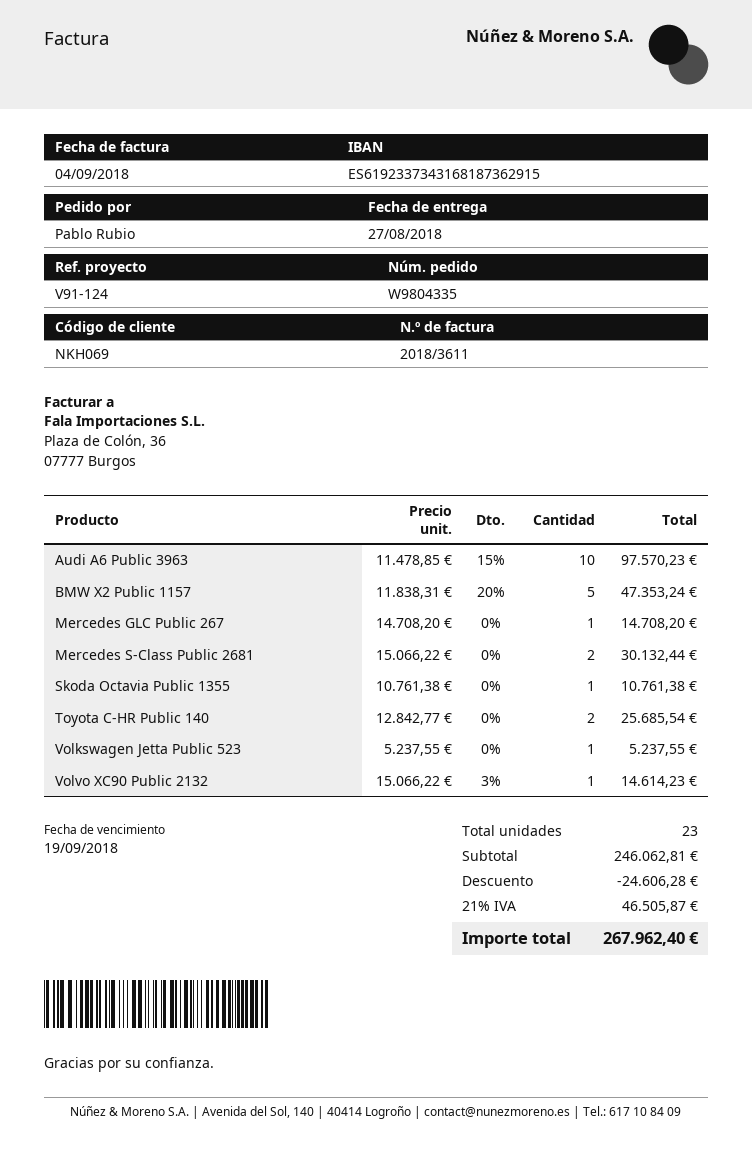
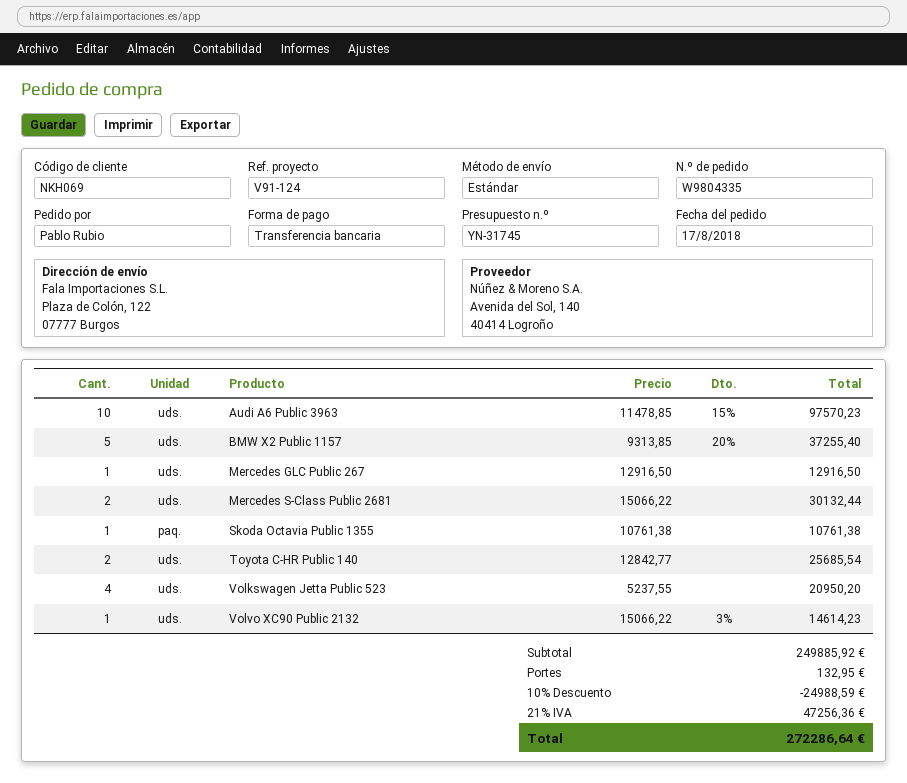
BMW X2 Public 1157: 5 x 11838.31 - 20% = 47353.24 -> 5 x 9313.85 - 20% = 37255.40
Mercedes GLC Public 267: 1 x 14708.20 = 14708.20 -> 1 x 12916.50 = 12916.50
Volkswagen Jetta Public 523: 1 x 5237.55 = 5237.55 -> 4 x 5237.55 = 20950.20
subtotal: 246062.81 -> 249885.92
discount: 24606.28 -> 24988.59
shipping: none -> 132.95
tax: 21% = 46505.87 -> 21% = 47256.36
total: 267962.40 -> 272286.64

